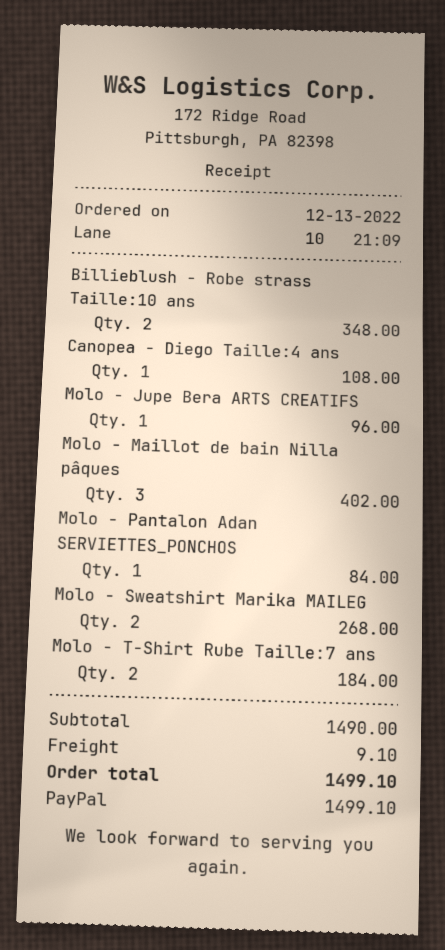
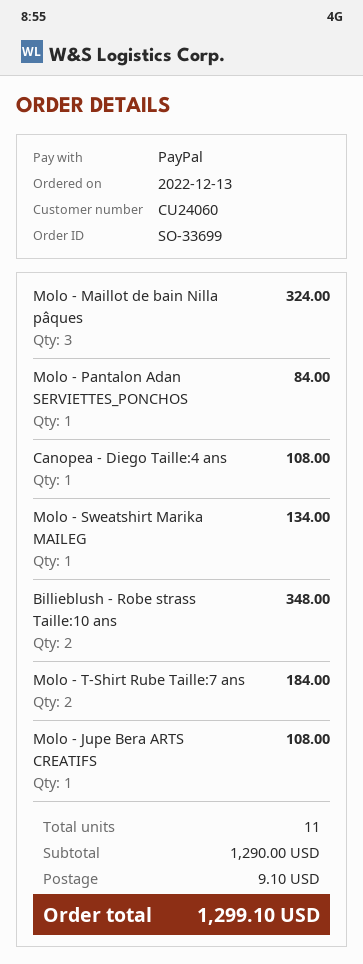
Molo - Jupe Bera ARTS CREATIFS: 1 for 96.00 -> 1 for 108.00
Molo - Maillot de bain Nilla pâques: 3 for 402.00 -> 3 for 324.00
Molo - Sweatshirt Marika MAILEG: 2 for 268.00 -> 1 for 134.00
subtotal: 1490.00 -> 1290.00
total: 1499.10 -> 1299.10

